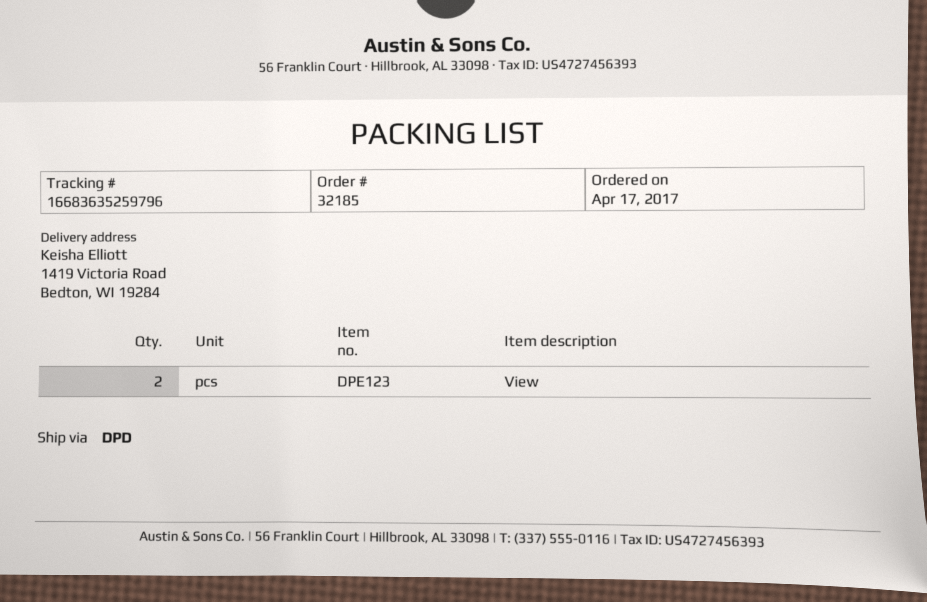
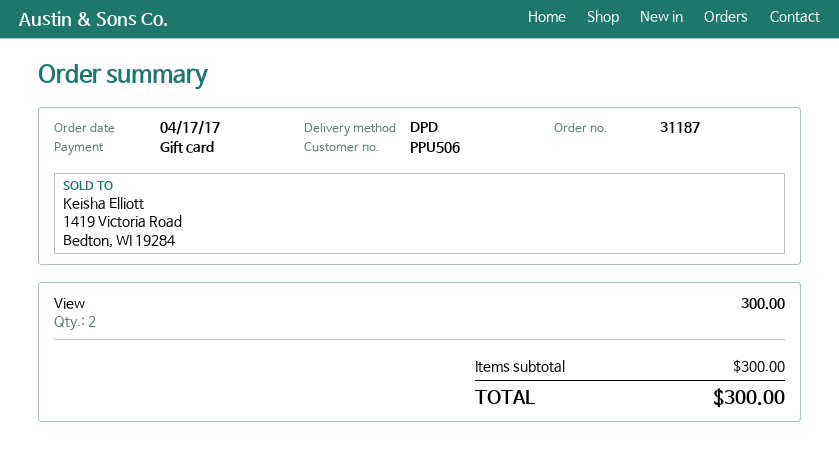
order number: 32185 -> 31187

